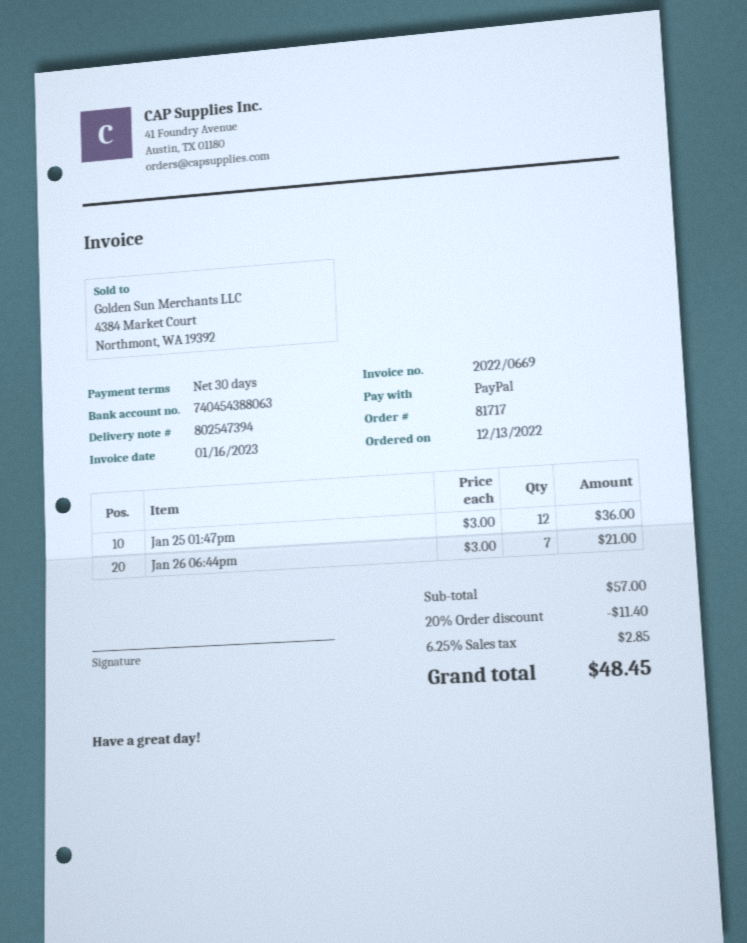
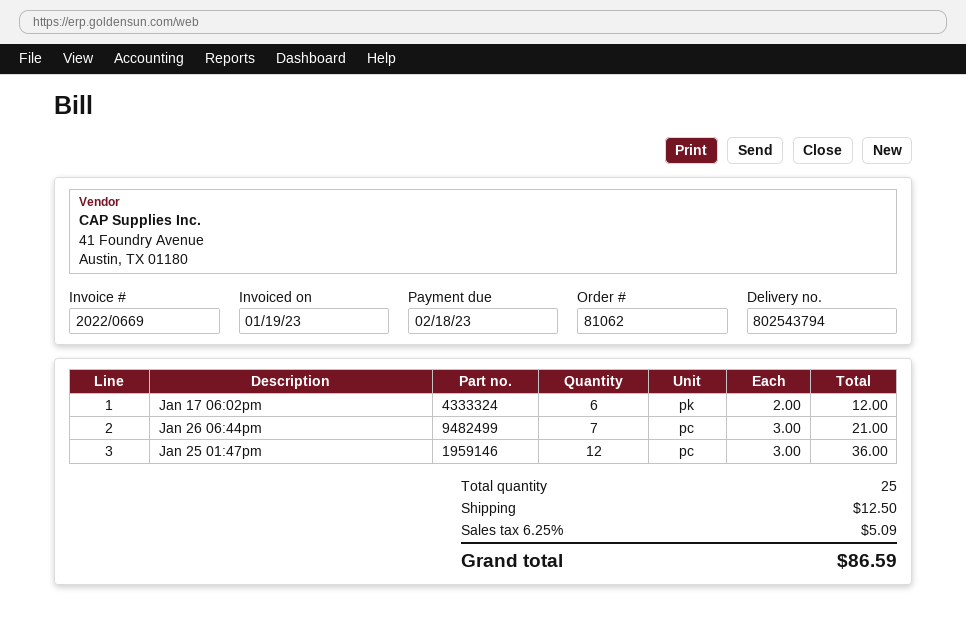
order number: 81717 -> 81062
delivery note number: 802547394 -> 802543794
invoice date: 2023-01-16 -> 2023-01-19
Jan 17 06:02pm: none -> 6 x 2.00 = 12.00
discount: 20% = 11.40 -> none
shipping: none -> 12.50
tax: 6.25% = 2.85 -> 6.25% = 5.09
total: 48.45 -> 86.59

